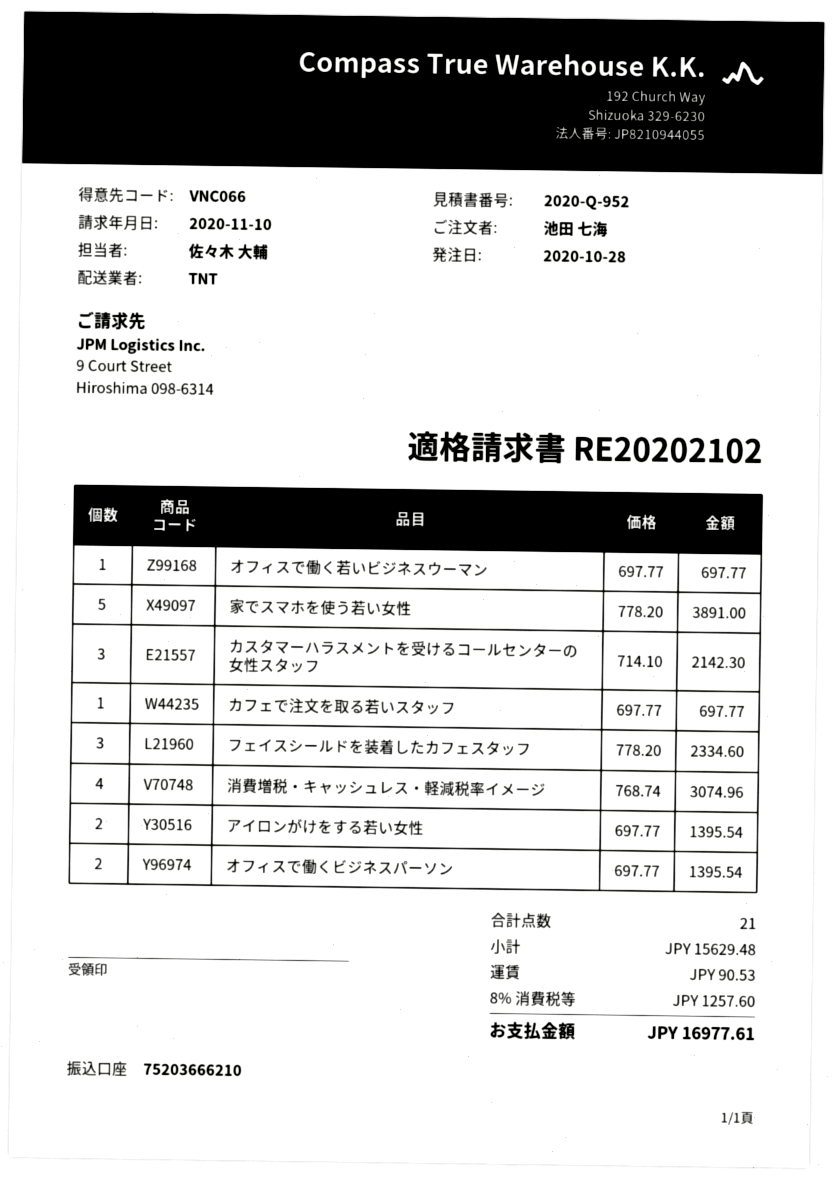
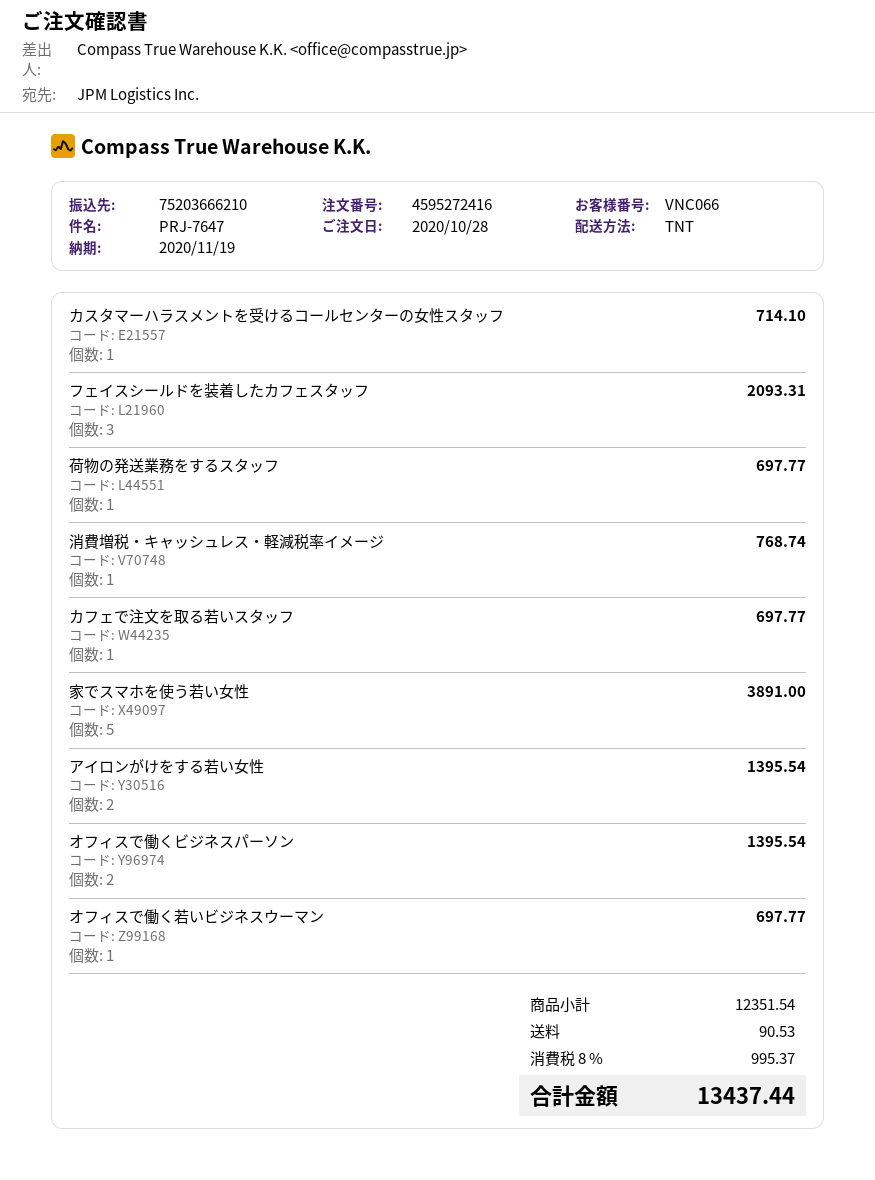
カスタマーハラスメントを受けるコールセンターの女性スタッフ: 3 for 2142.30 -> 1 for 714.10
フェイスシールドを装着したカフェスタッフ: 3 for 2334.60 -> 3 for 2093.31
消費増税・キャッシュレス・軽減税率イメージ: 4 for 3074.96 -> 1 for 768.74
荷物の発送業務をするスタッフ: none -> 1 for 697.77
subtotal: 15629.48 -> 12351.54
tax: 8% = 1257.60 -> 8% = 995.37
total: 16977.61 -> 13437.44

